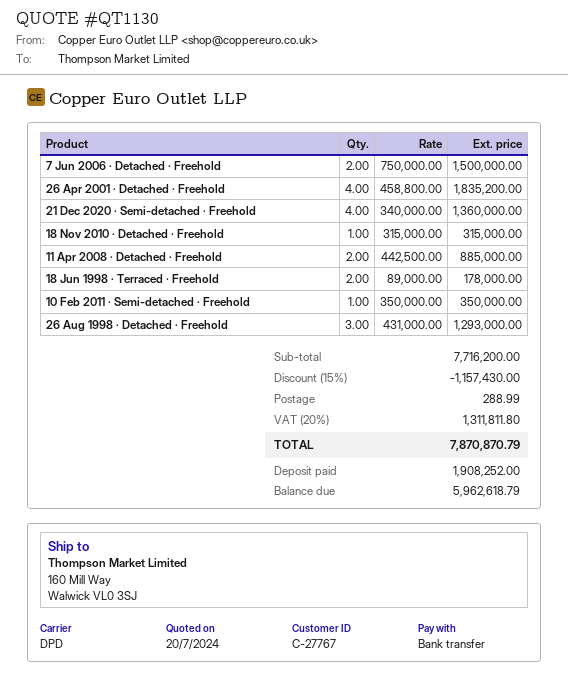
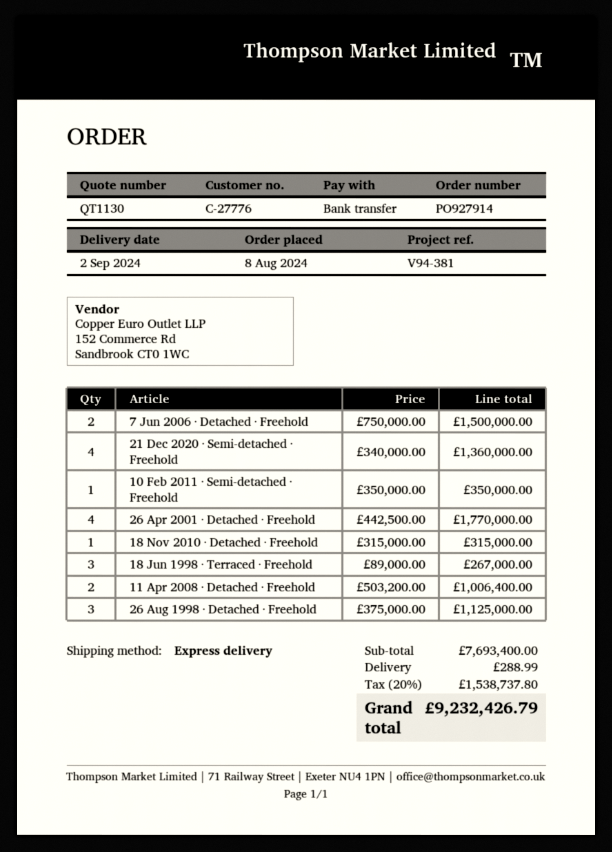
customer number: C-27767 -> C-27776
shipping method: DPD -> express
26 Apr 2001 · Detached · Freehold: 4 x 458800.00 = 1835200.00 -> 4 x 442500.00 = 1770000.00
11 Apr 2008 · Detached · Freehold: 2 x 442500.00 = 885000.00 -> 2 x 503200.00 = 1006400.00
18 Jun 1998 · Terraced · Freehold: 2 x 89000.00 = 178000.00 -> 3 x 89000.00 = 267000.00
26 Aug 1998 · Detached · Freehold: 3 x 431000.00 = 1293000.00 -> 3 x 375000.00 = 1125000.00
subtotal: 7716200.00 -> 7693400.00
discount: 15% = 1157430.00 -> none
tax: 20% = 1311811.80 -> 20% = 1538737.80
total: 7870870.79 -> 9232426.79

